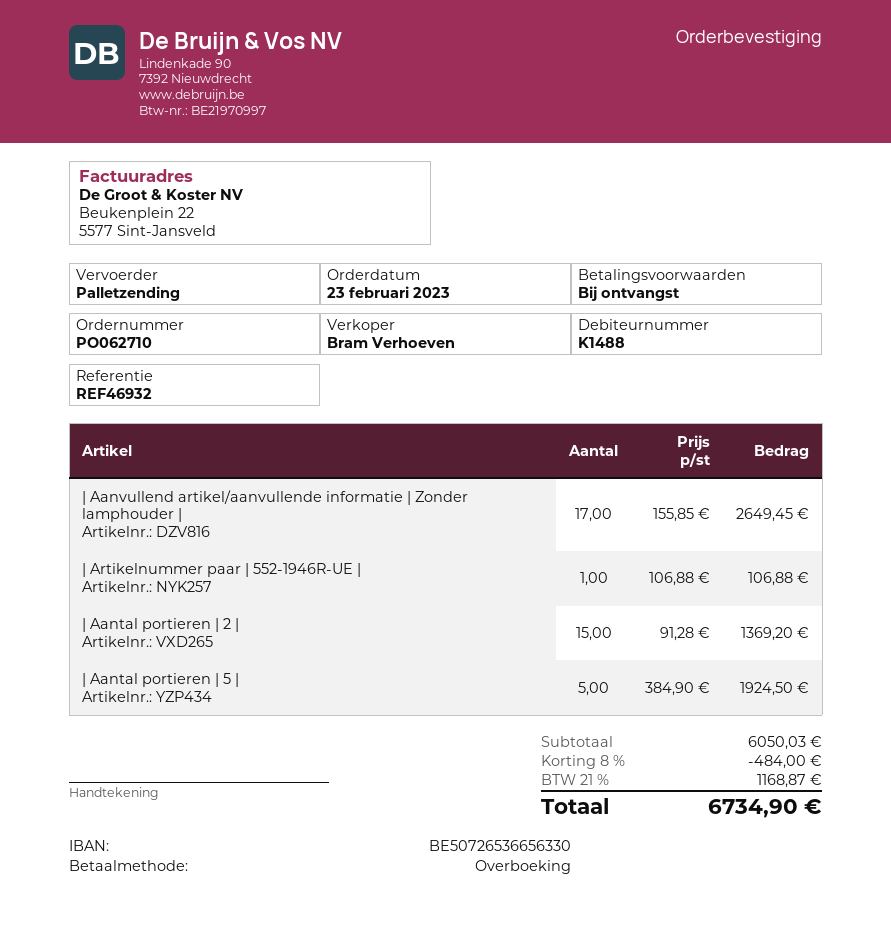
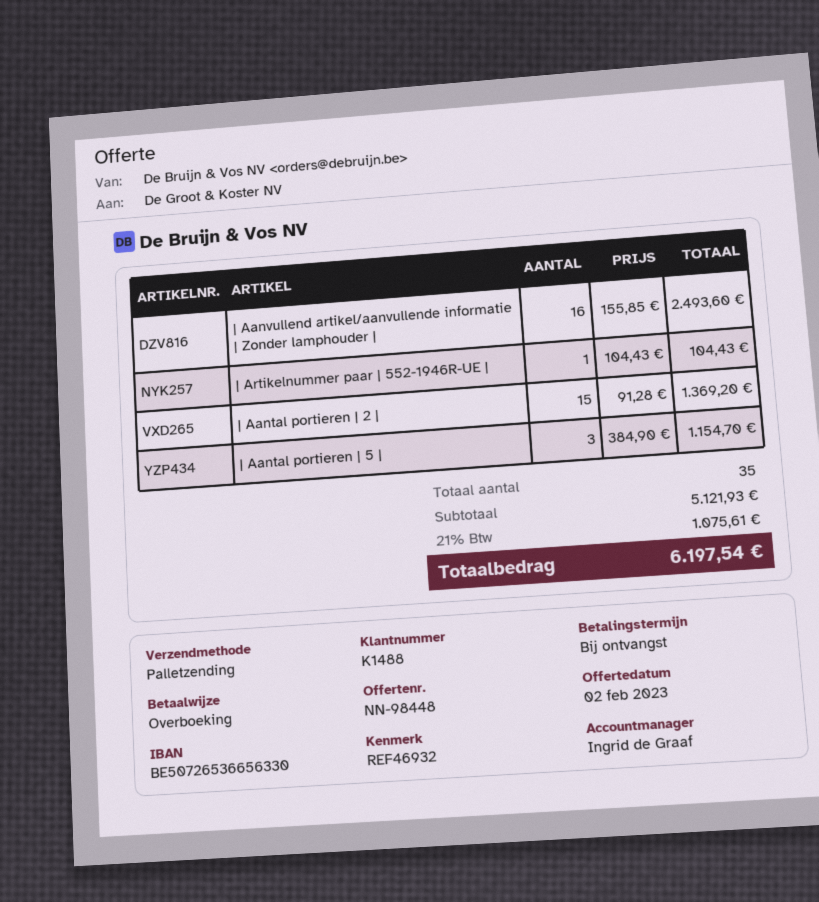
sales rep: Bram Verhoeven -> Ingrid de Graaf
| Aanvullend artikel/aanvullende informatie | Zonder lamphouder |: 17 x 155.85 = 2649.45 -> 16 x 155.85 = 2493.60
| Artikelnummer paar | 552-1946R-UE |: 1 x 106.88 = 106.88 -> 1 x 104.43 = 104.43
| Aantal portieren | 5 |: 5 x 384.90 = 1924.50 -> 3 x 384.90 = 1154.70
subtotal: 6050.03 -> 5121.93
discount: 8% = 484.00 -> none
tax: 21% = 1168.87 -> 21% = 1075.61
total: 6734.90 -> 6197.54

